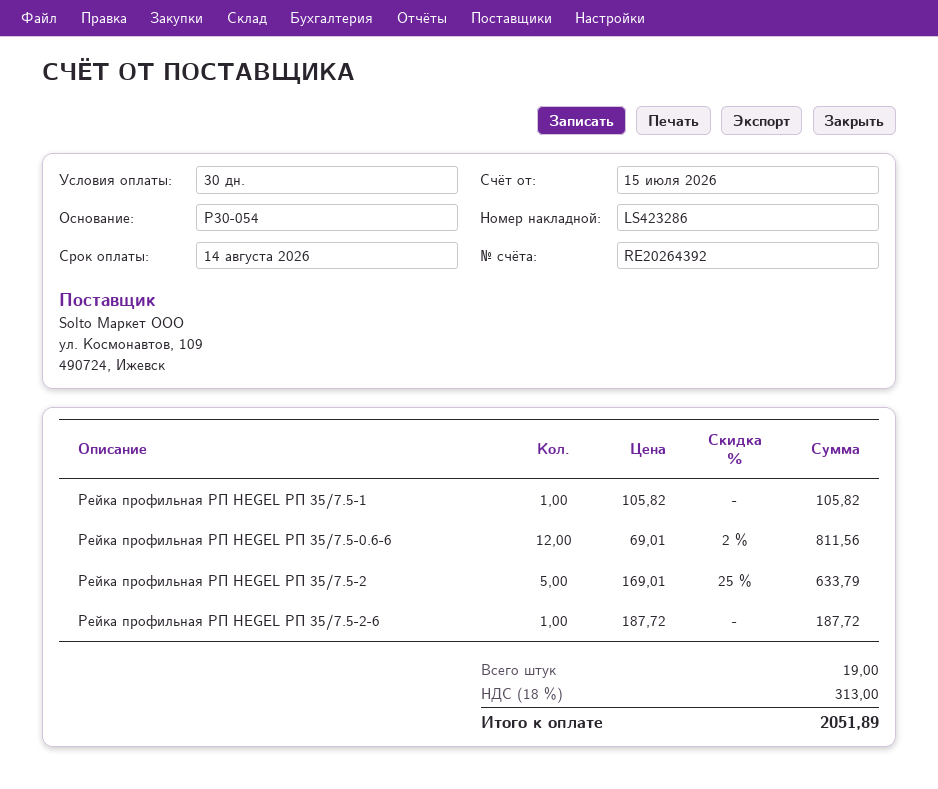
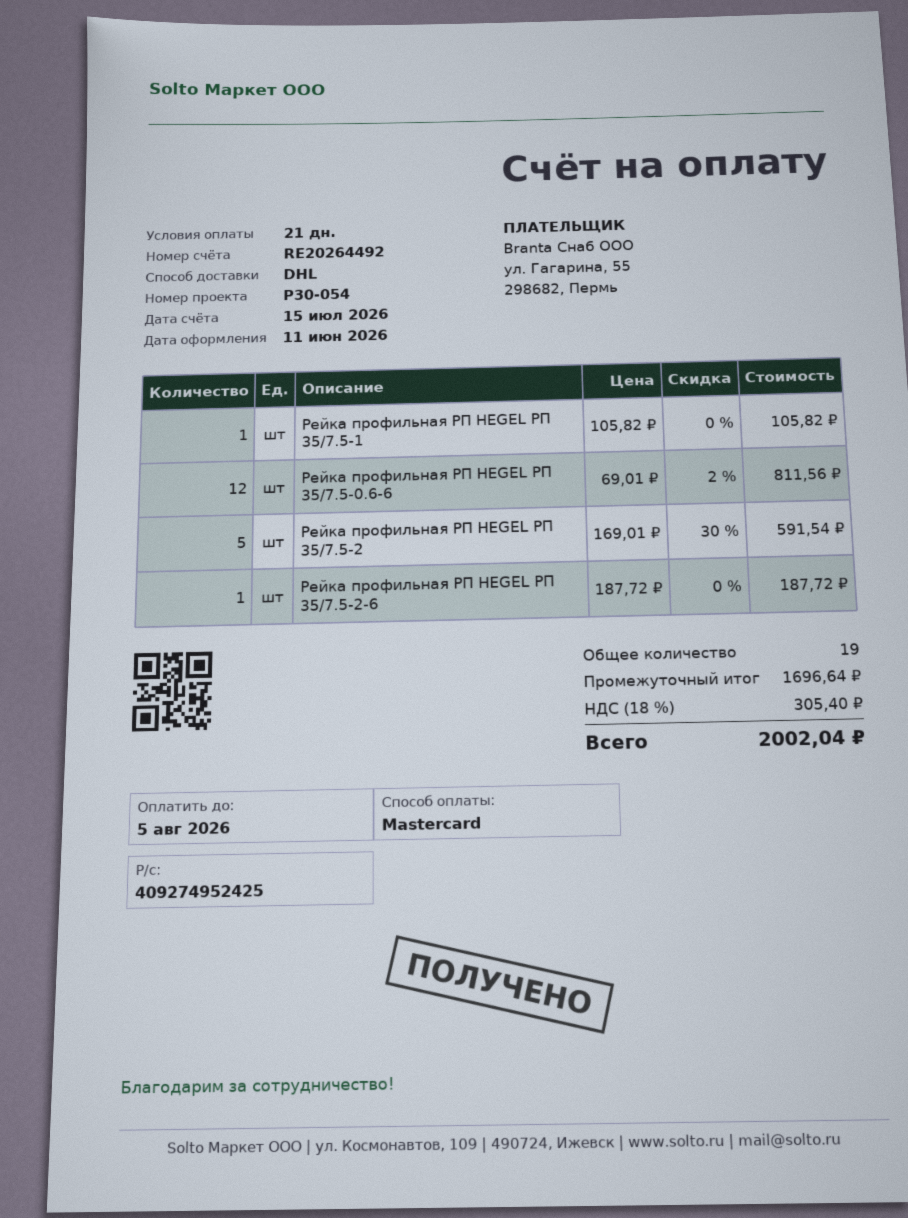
invoice number: RE20264392 -> RE20264492
payment terms: 30 days -> 21 days
due date: 2026-08-14 -> 2026-08-05
Рейка профильная РП HEGEL РП 35/7.5-2: 5 x 169.01 - 25% = 633.79 -> 5 x 169.01 - 30% = 591.54
tax: 18% = 313.00 -> 18% = 305.40
total: 2051.89 -> 2002.04

